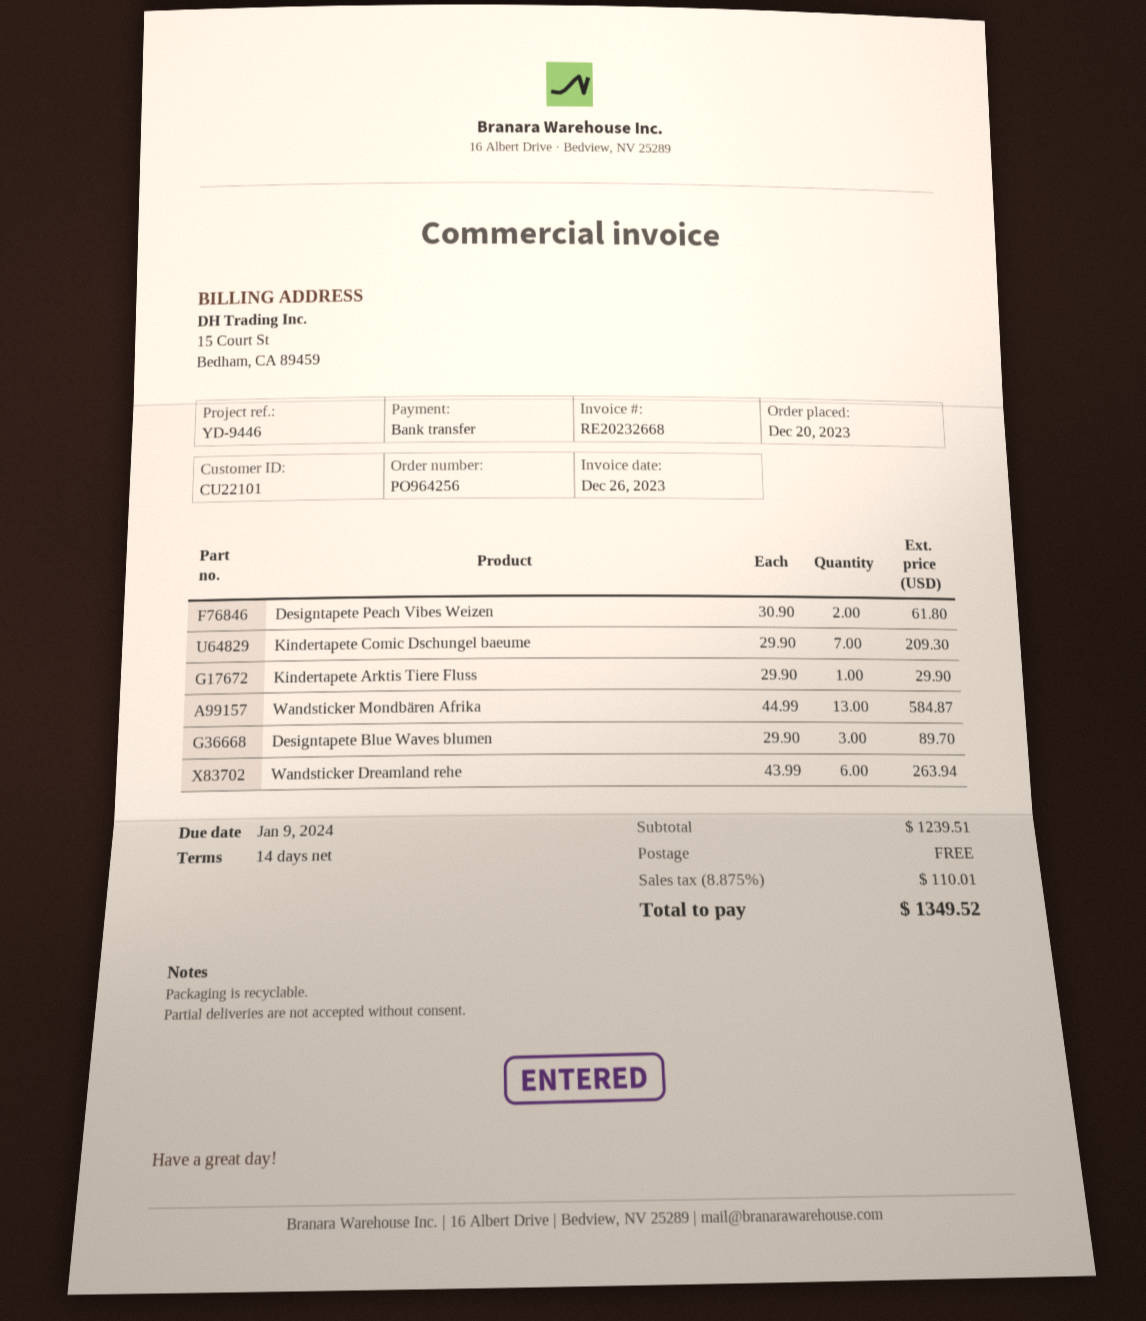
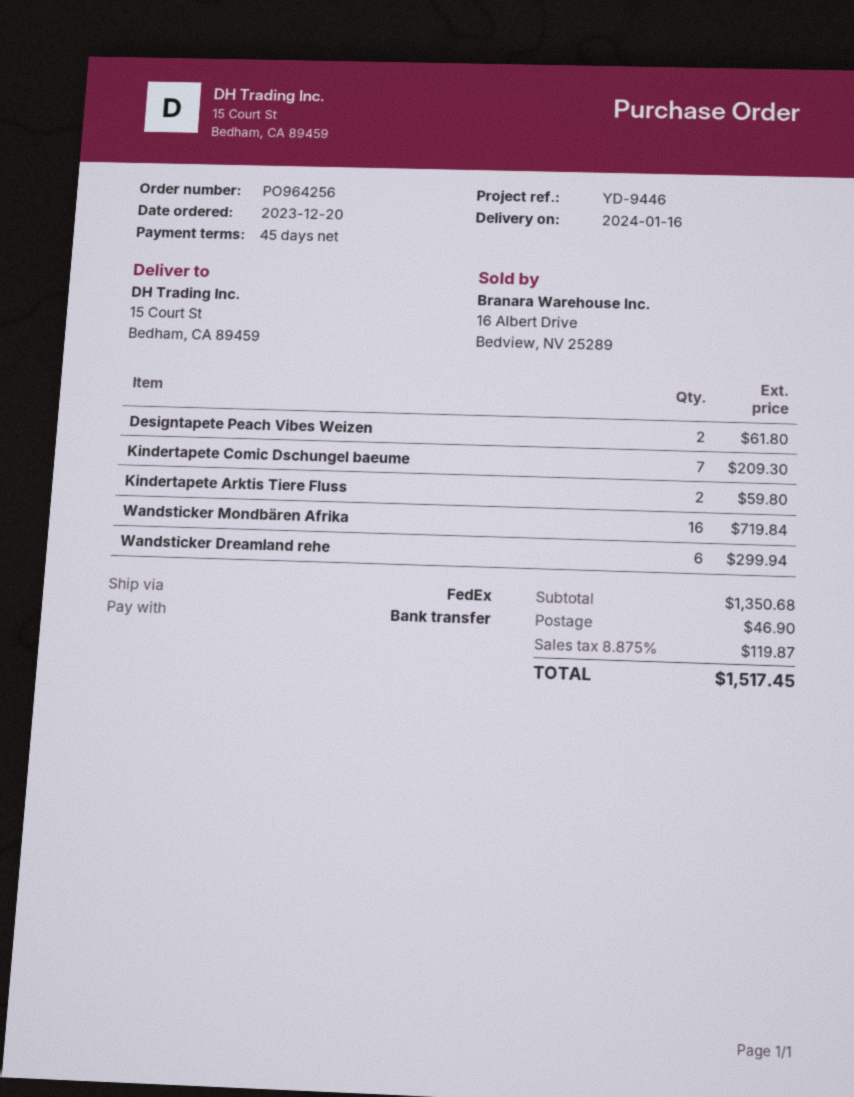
payment terms: 14 days -> 45 days
Kindertapete Arktis Tiere Fluss: 1 for 29.90 -> 2 for 59.80
Wandsticker Mondbären Afrika: 13 for 584.87 -> 16 for 719.84
Designtapete Blue Waves blumen: 3 for 89.70 -> none
Wandsticker Dreamland rehe: 6 for 263.94 -> 6 for 299.94
subtotal: 1239.51 -> 1350.68
shipping: 0.00 -> 46.90
tax: 8.875% = 110.01 -> 8.875% = 119.87
total: 1349.52 -> 1517.45

